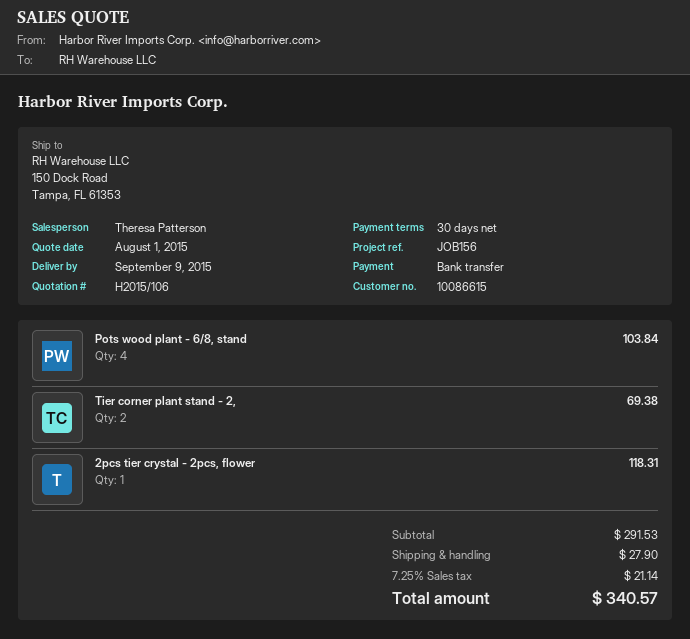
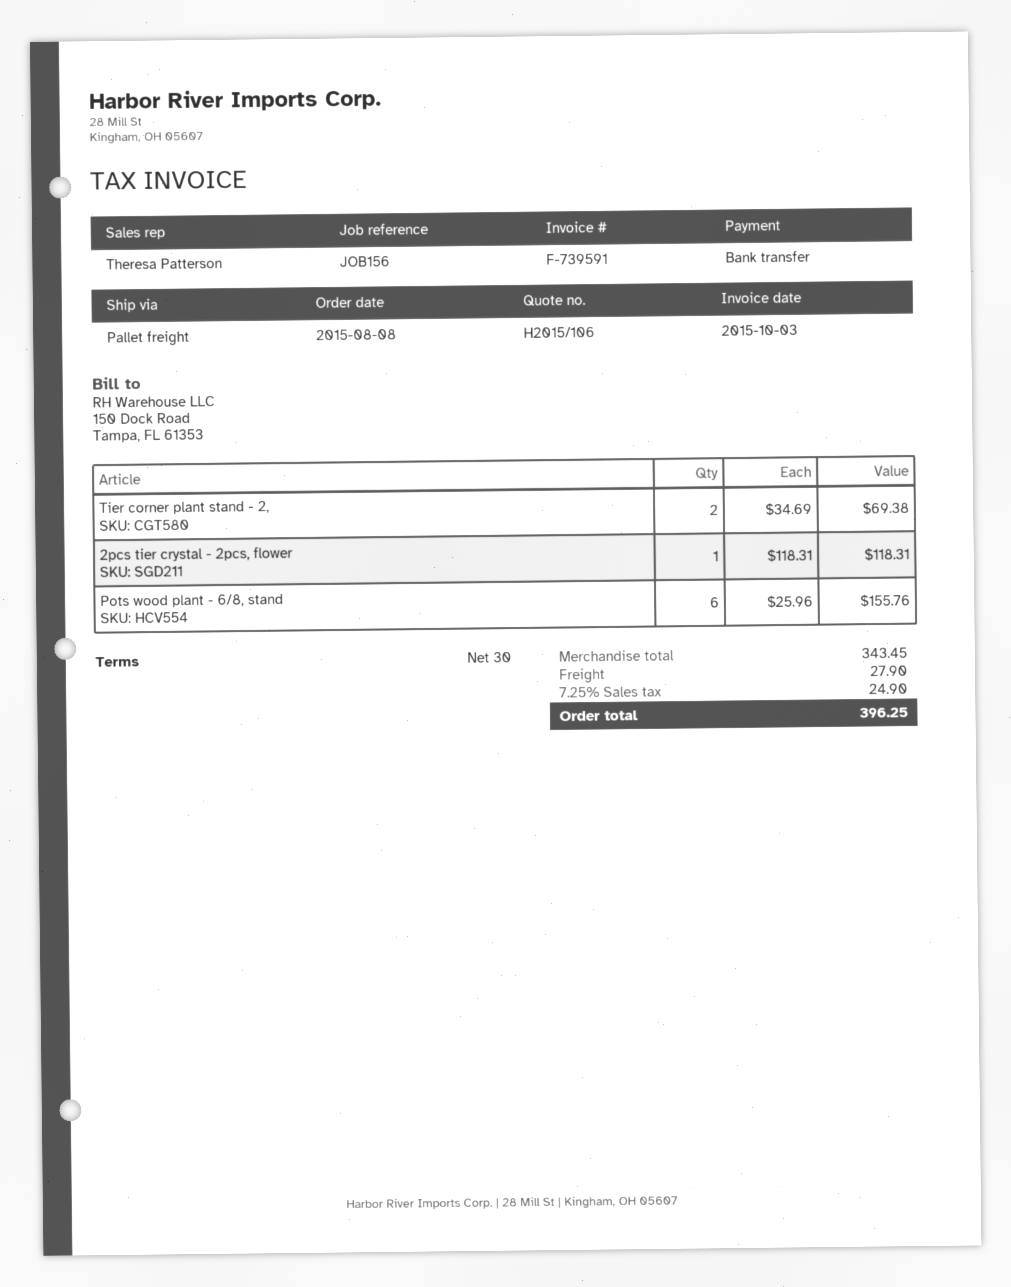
Pots wood plant - 6/8, stand: 4 for 103.84 -> 6 for 155.76
subtotal: 291.53 -> 343.45
tax: 7.25% = 21.14 -> 7.25% = 24.90
total: 340.57 -> 396.25

